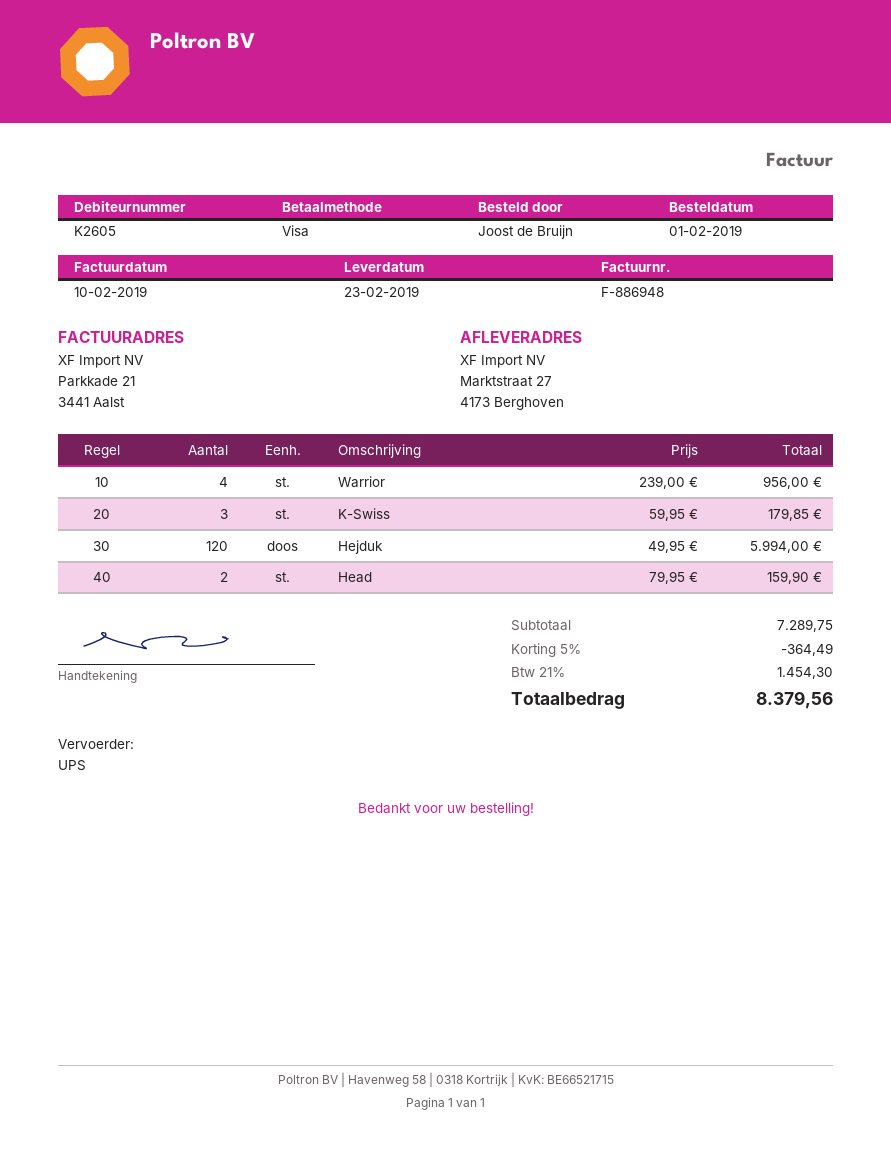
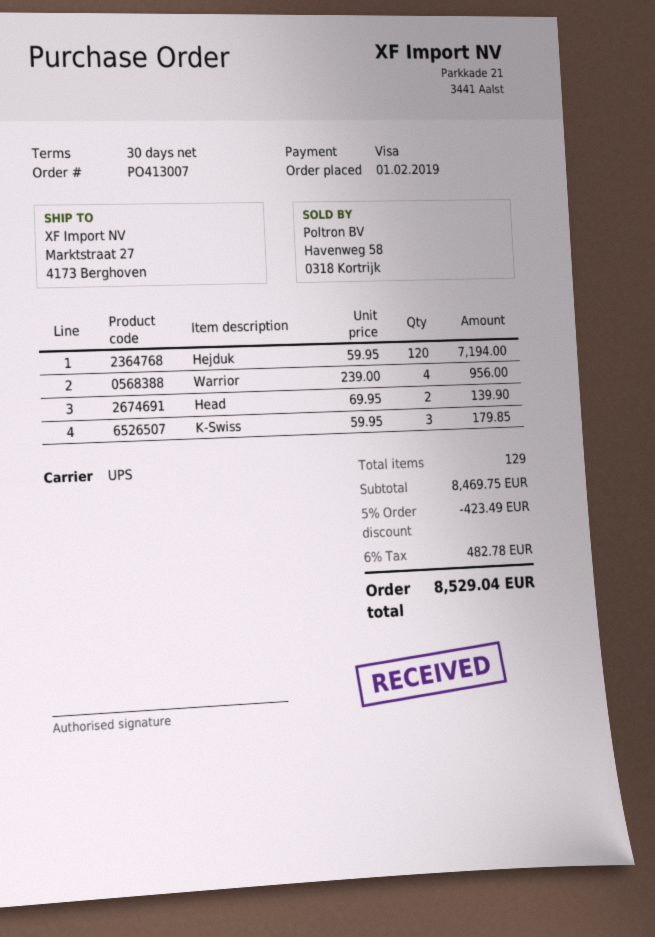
Hejduk: 120 x 49.95 = 5994.00 -> 120 x 59.95 = 7194.00
Head: 2 x 79.95 = 159.90 -> 2 x 69.95 = 139.90
subtotal: 7289.75 -> 8469.75
discount: 5% = 364.49 -> 5% = 423.49
tax: 21% = 1454.30 -> 6% = 482.78
total: 8379.56 -> 8529.04

